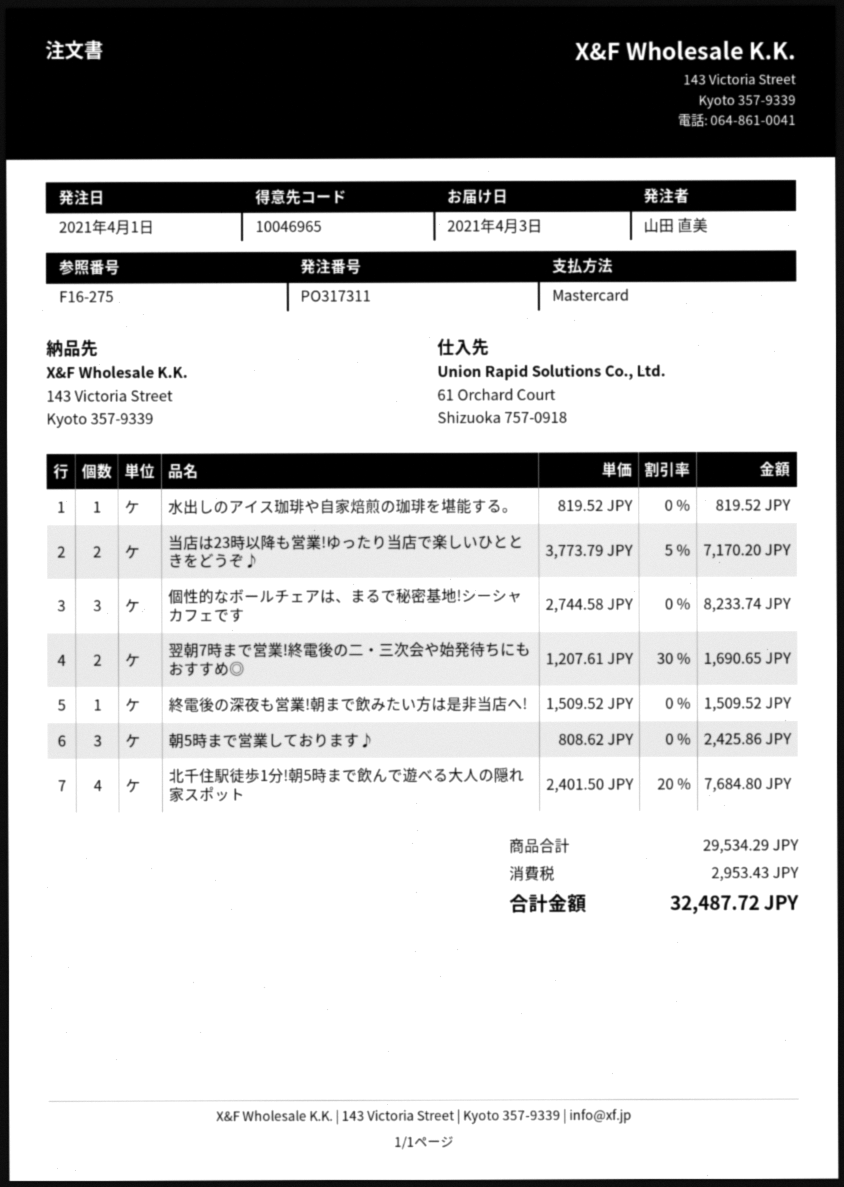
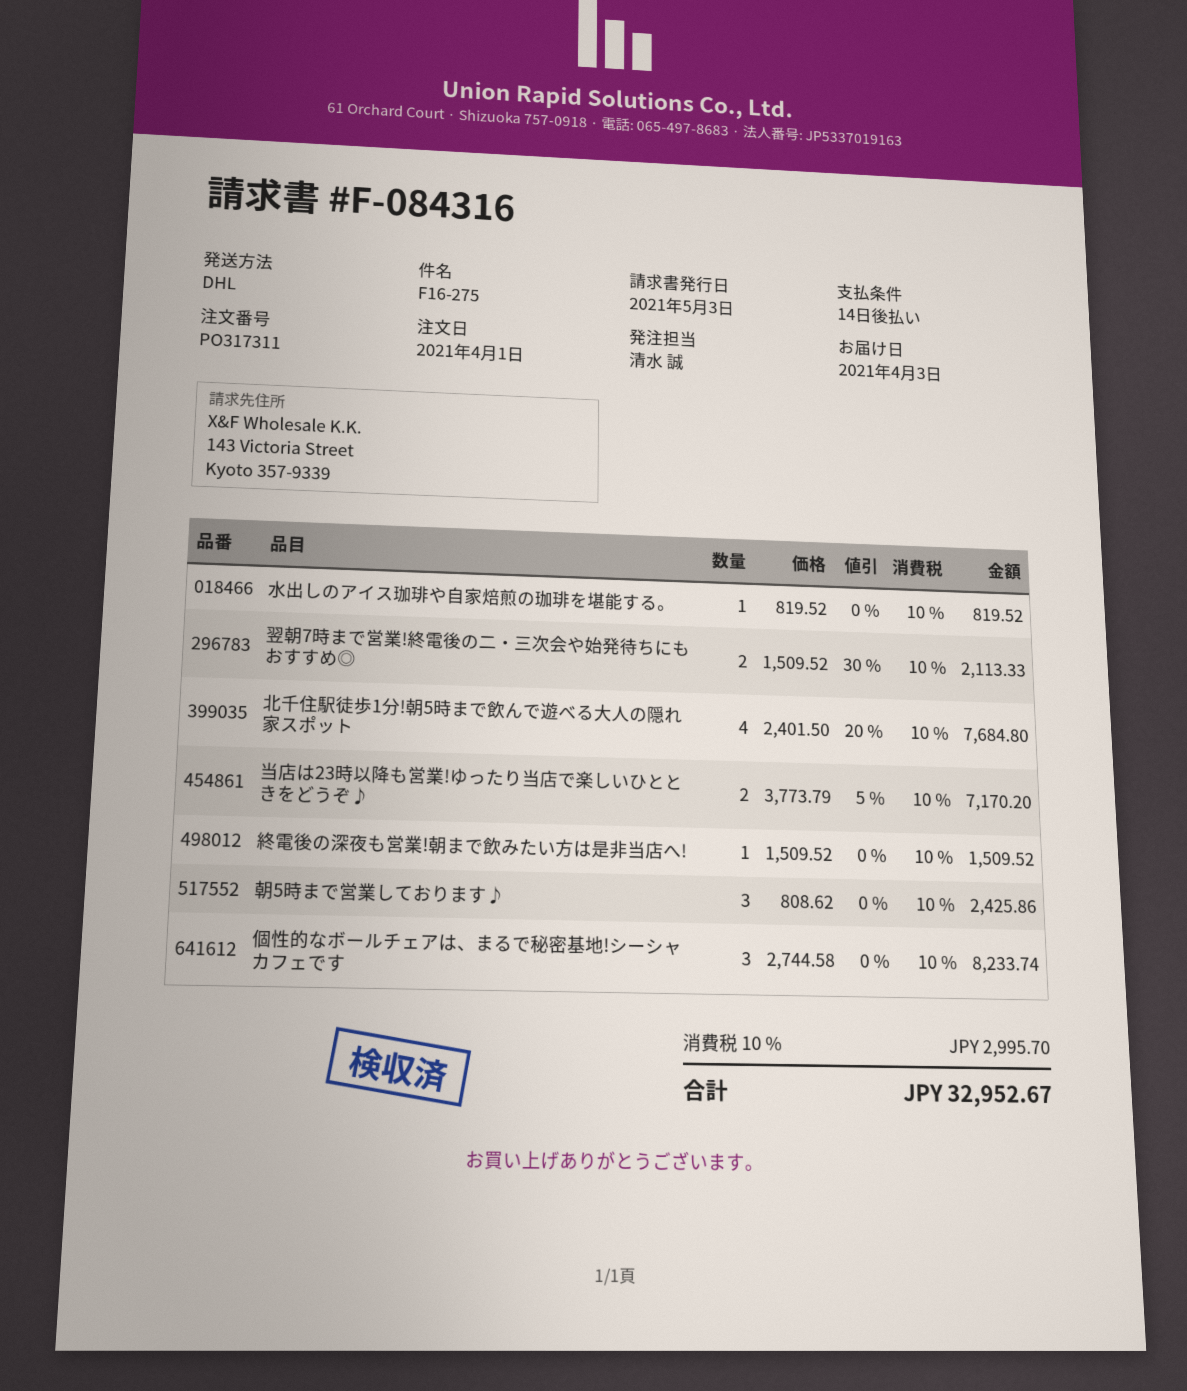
ordered by: 山田 直美 -> 清水 誠
翌朝7時まで営業!終電後の二・三次会や始発待ちにもおすすめ◎: 2 x 1207.61 - 30% = 1690.65 -> 2 x 1509.52 - 30% = 2113.33
tax: 2953.43 -> 2995.70
total: 32487.72 -> 32952.67

